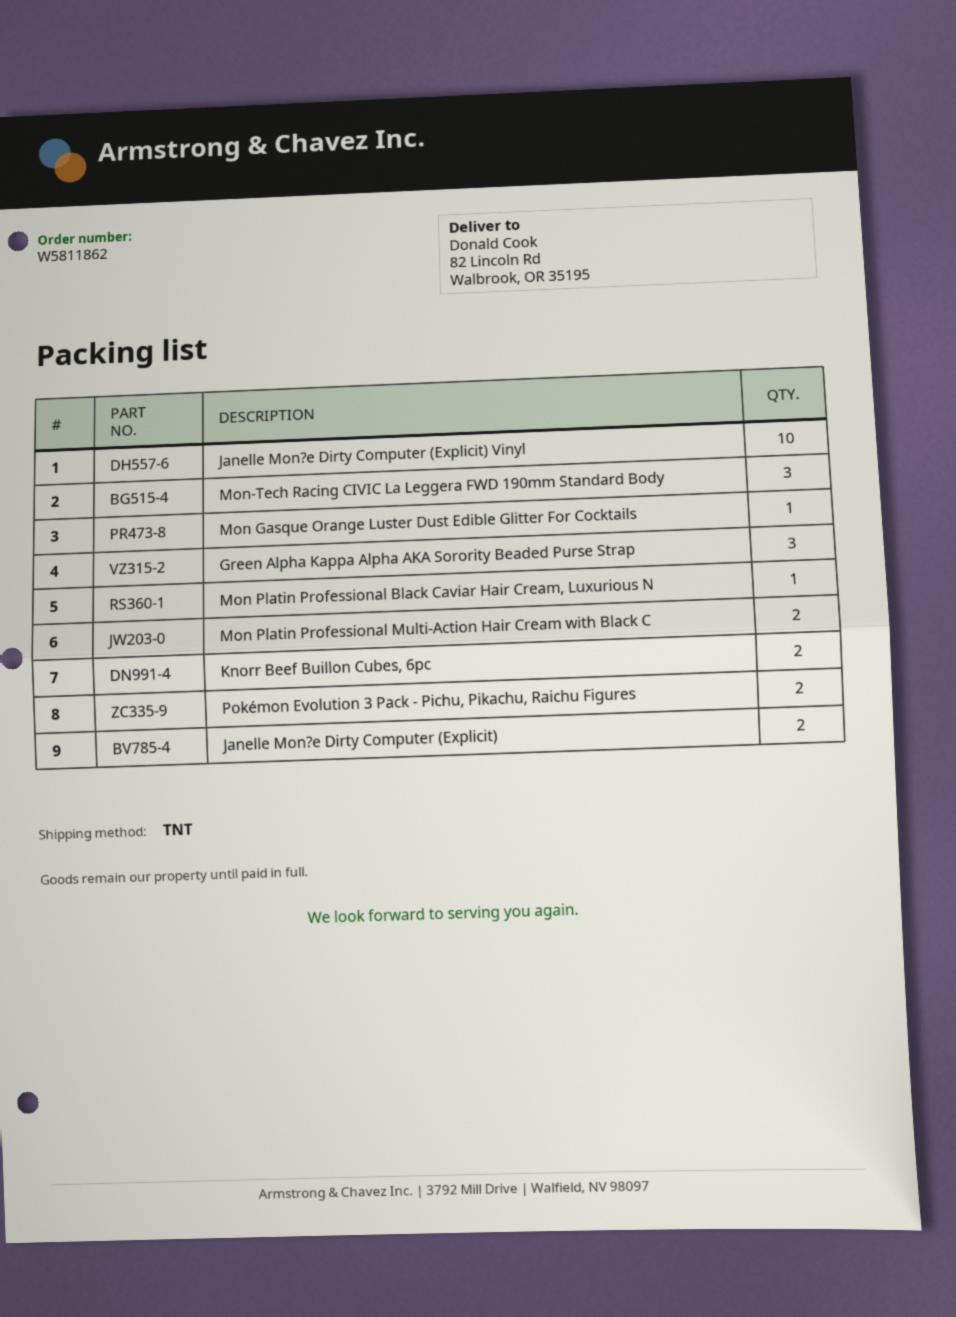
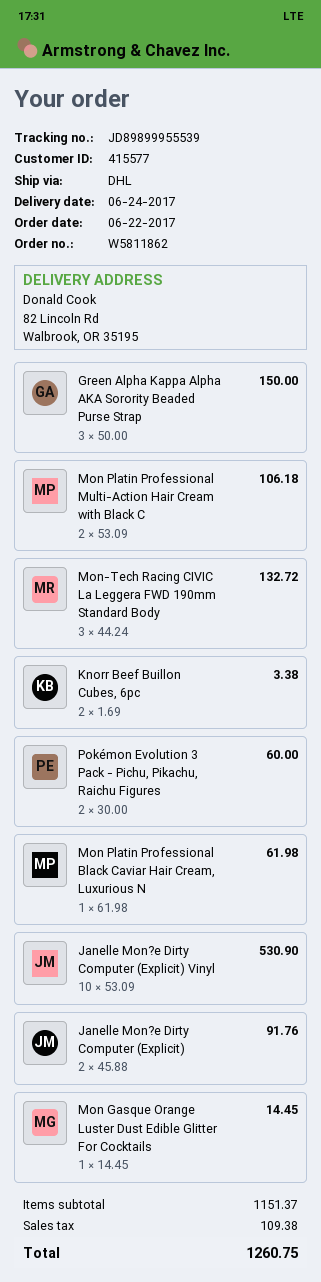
shipping method: TNT -> DHL

